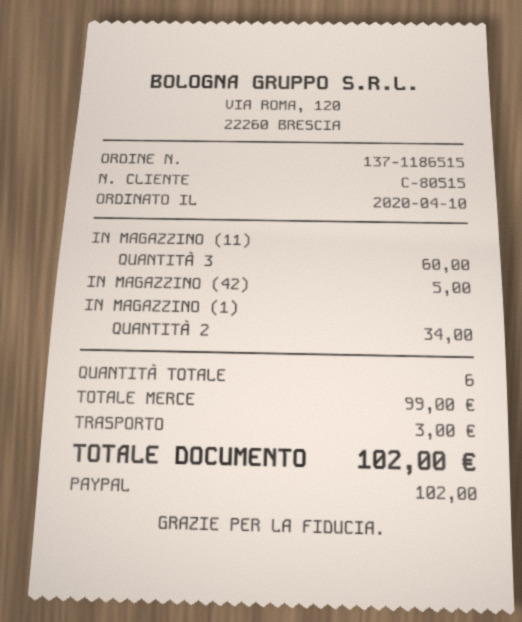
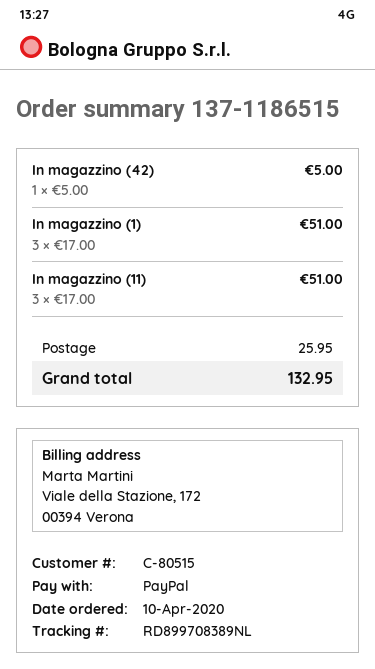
IN MAGAZZINO (11): 3 for 60.00 -> 3 for 51.00
IN MAGAZZINO (1): 2 for 34.00 -> 3 for 51.00
shipping: 3.00 -> 25.95
total: 102.00 -> 132.95

